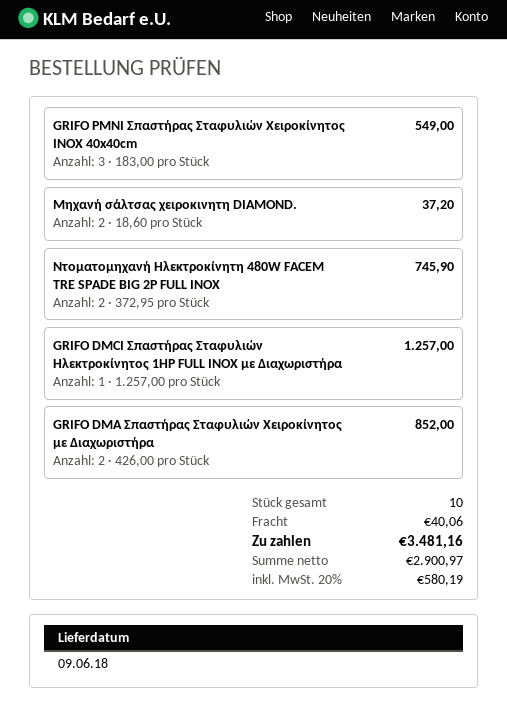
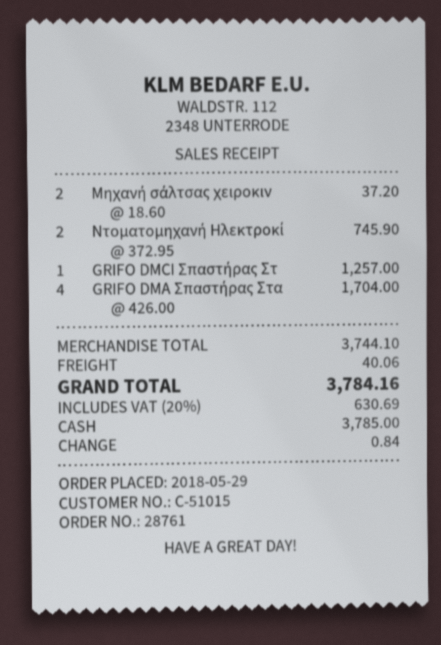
GRIFO PMNI Σπαστήρας Σταφυλιών Xειροκίνητος IΝΟΧ 40x40cm: 3 x 183.00 = 549.00 -> none
GRIFO DMA Σπαστήρας Σταφυλιών Xειροκίνητος με Διαχωριστήρα: 2 x 426.00 = 852.00 -> 4 x 426.00 = 1704.00
tax: 20% = 580.19 -> 20% = 630.69
total: 3481.16 -> 3784.16

